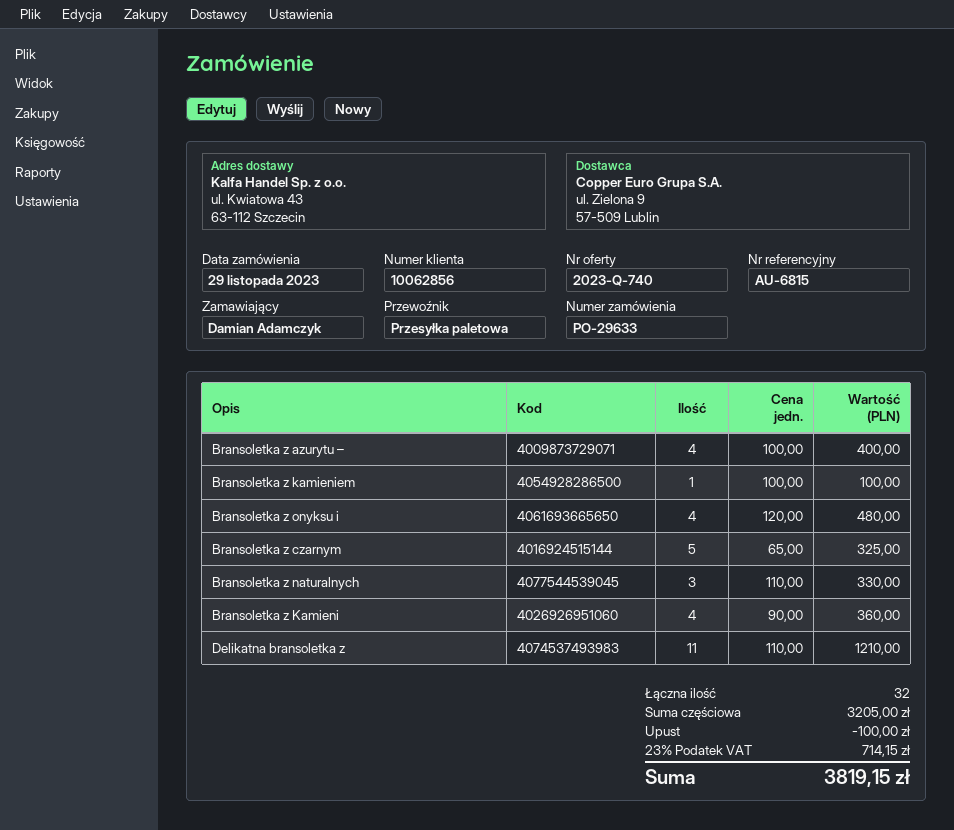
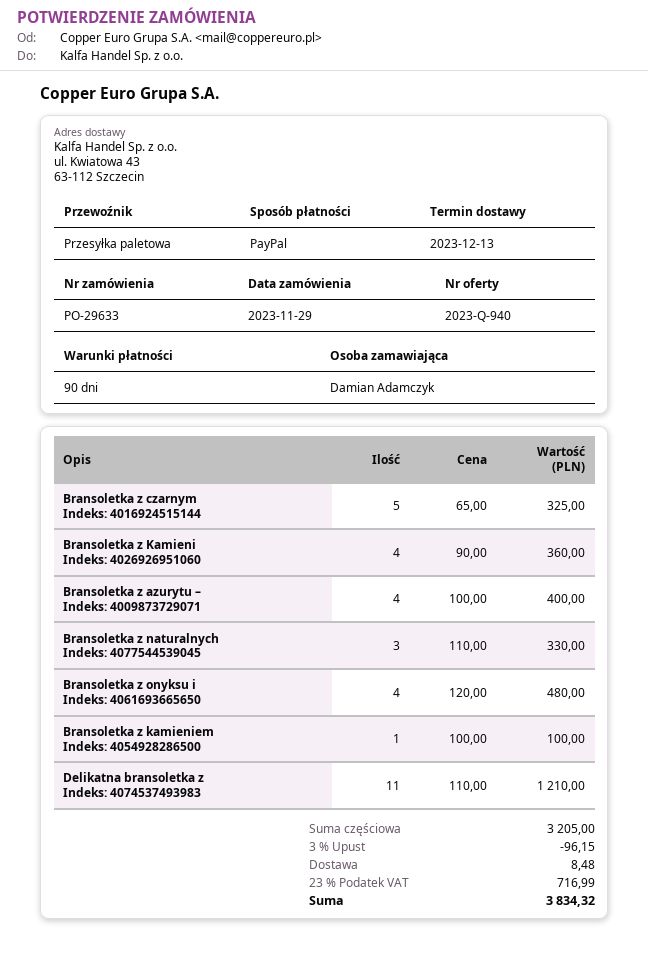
quote number: 2023-Q-740 -> 2023-Q-940
discount: 100.00 -> 96.15
shipping: none -> 8.48
tax: 23% = 714.15 -> 23% = 716.99
total: 3819.15 -> 3834.32

